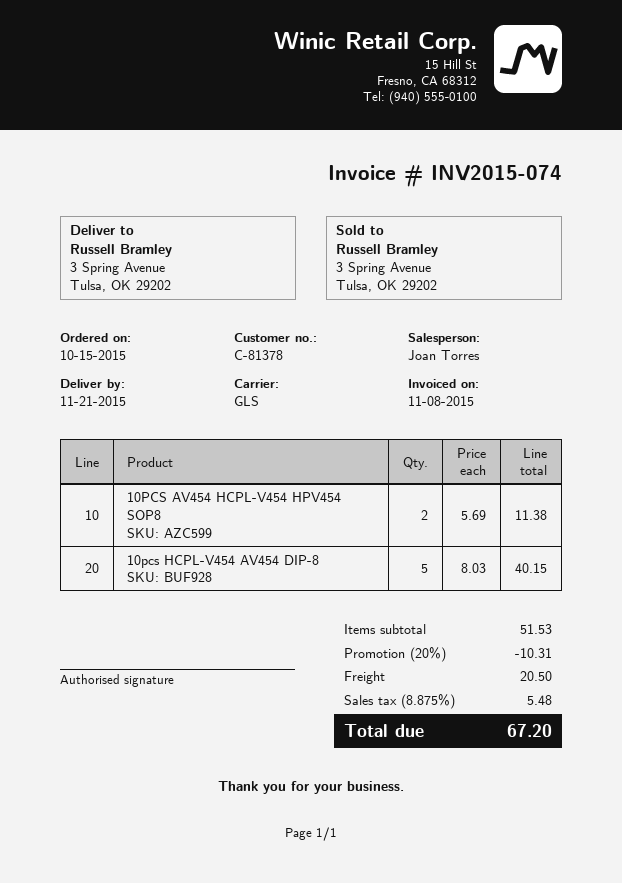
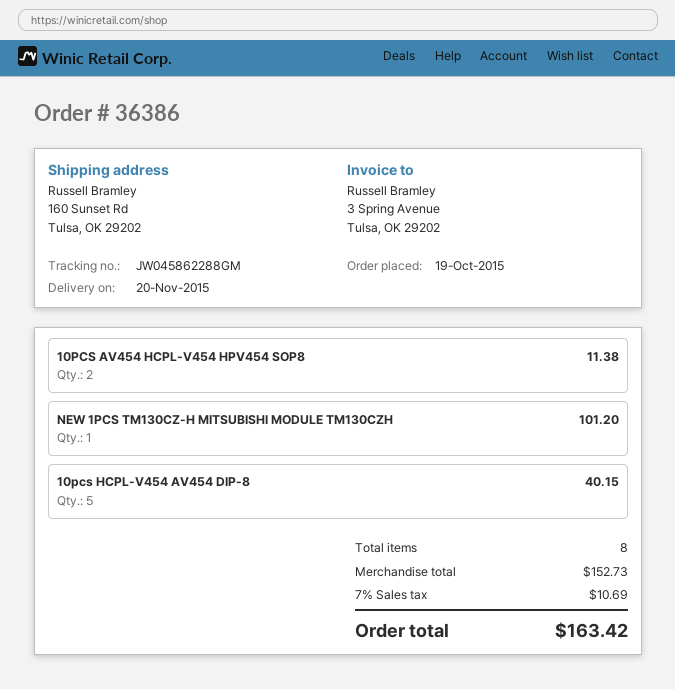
order date: 2015-10-15 -> 2015-10-19
delivery date: 2015-11-21 -> 2015-11-20
ship to: 3 Spring Avenue, Tulsa, OK 29202 -> 160 Sunset Rd, Tulsa, OK 29202
NEW 1PCS TM130CZ-H MITSUBISHI MODULE TM130CZH: none -> 1 for 101.20
subtotal: 51.53 -> 152.73
discount: 20% = 10.31 -> none
shipping: 20.50 -> none
tax: 8.875% = 5.48 -> 7% = 10.69
total: 67.20 -> 163.42

